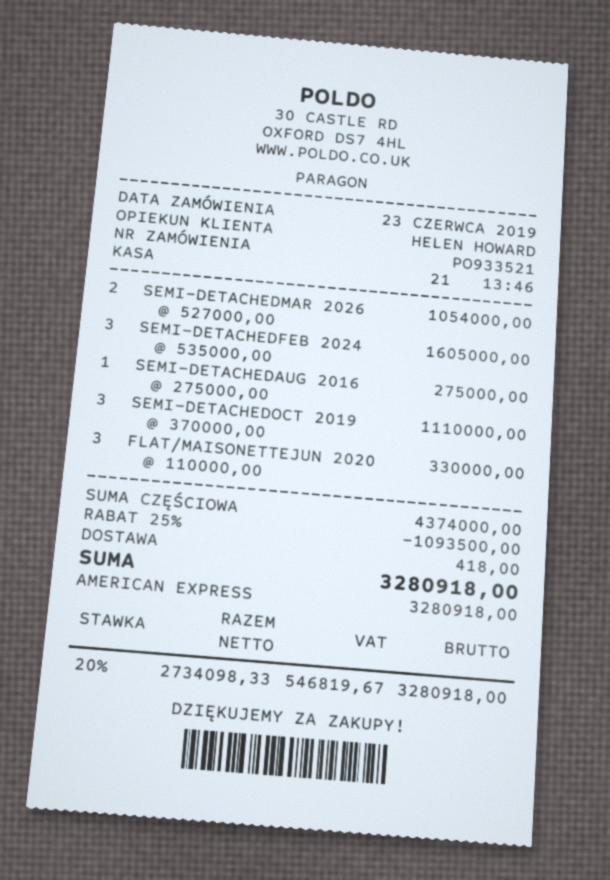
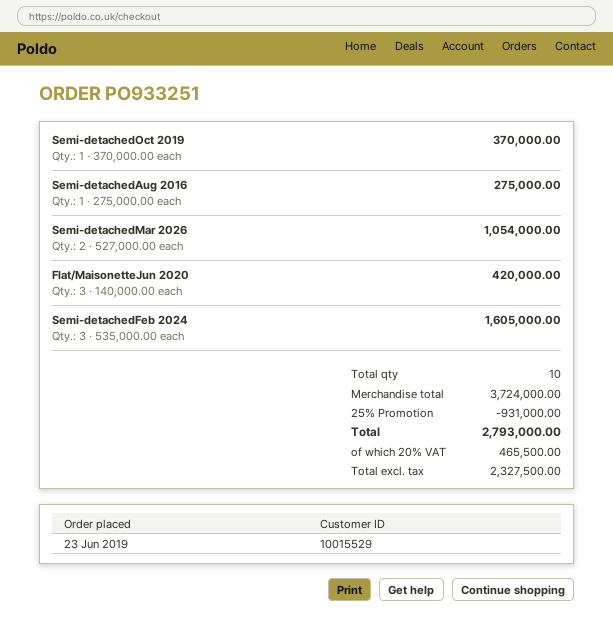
order number: PO933521 -> PO933251
SEMI-DETACHEDOCT 2019: 3 x 370000.00 = 1110000.00 -> 1 x 370000.00 = 370000.00
FLAT/MAISONETTEJUN 2020: 3 x 110000.00 = 330000.00 -> 3 x 140000.00 = 420000.00
subtotal: 4374000.00 -> 3724000.00
discount: 25% = 1093500.00 -> 25% = 931000.00
shipping: 418.00 -> none
net: 2734098.33 -> 2327500.00
tax: 20% = 546819.67 -> 20% = 465500.00
total: 3280918.00 -> 2793000.00

